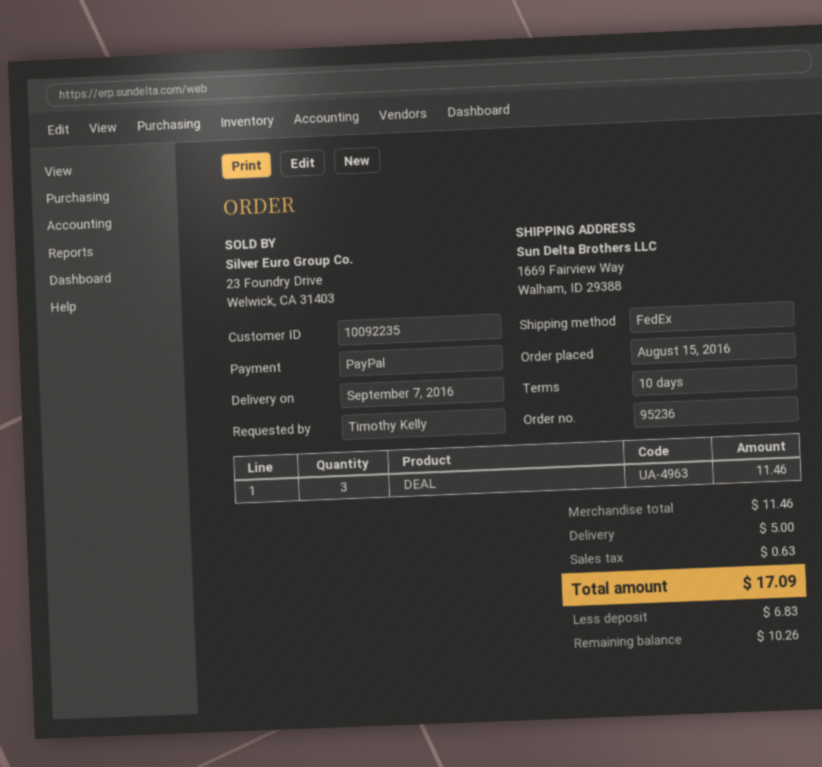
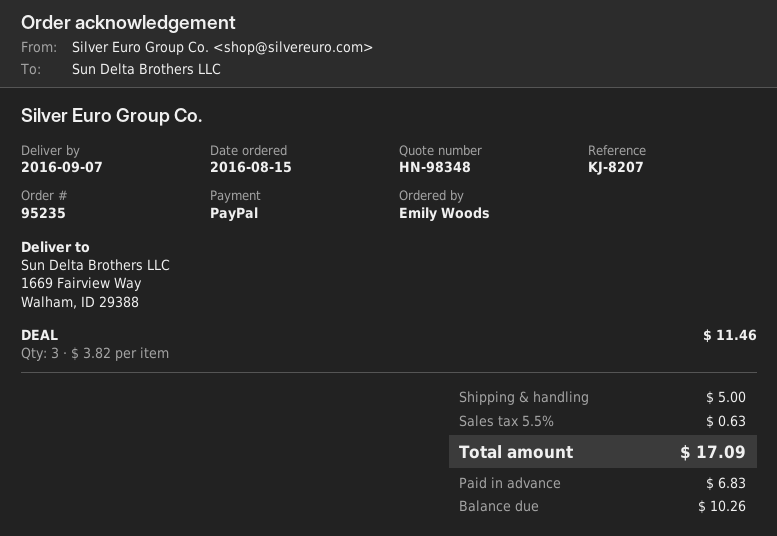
order number: 95236 -> 95235
ordered by: Timothy Kelly -> Emily Woods

